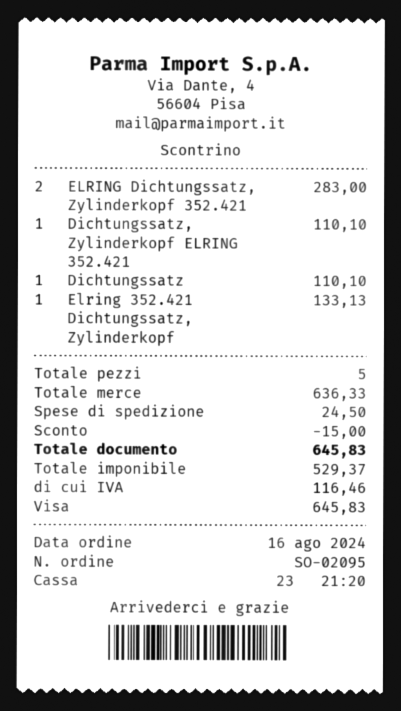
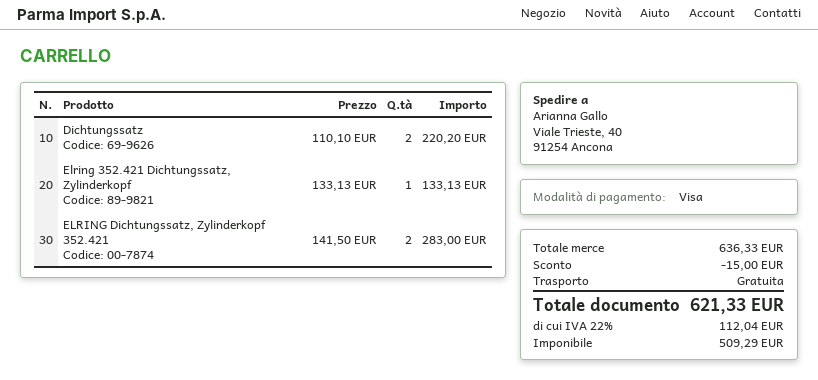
Dichtungssatz, Zylinderkopf ELRING 352.421: 1 for 110.10 -> none
Dichtungssatz: 1 for 110.10 -> 2 for 220.20
shipping: 24.50 -> 0.00
net: 529.37 -> 509.29
tax: 116.46 -> 112.04
total: 645.83 -> 621.33

